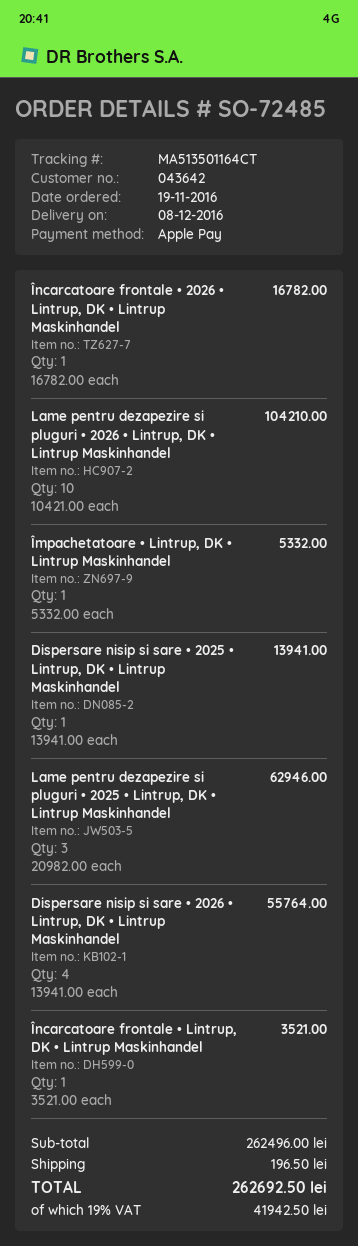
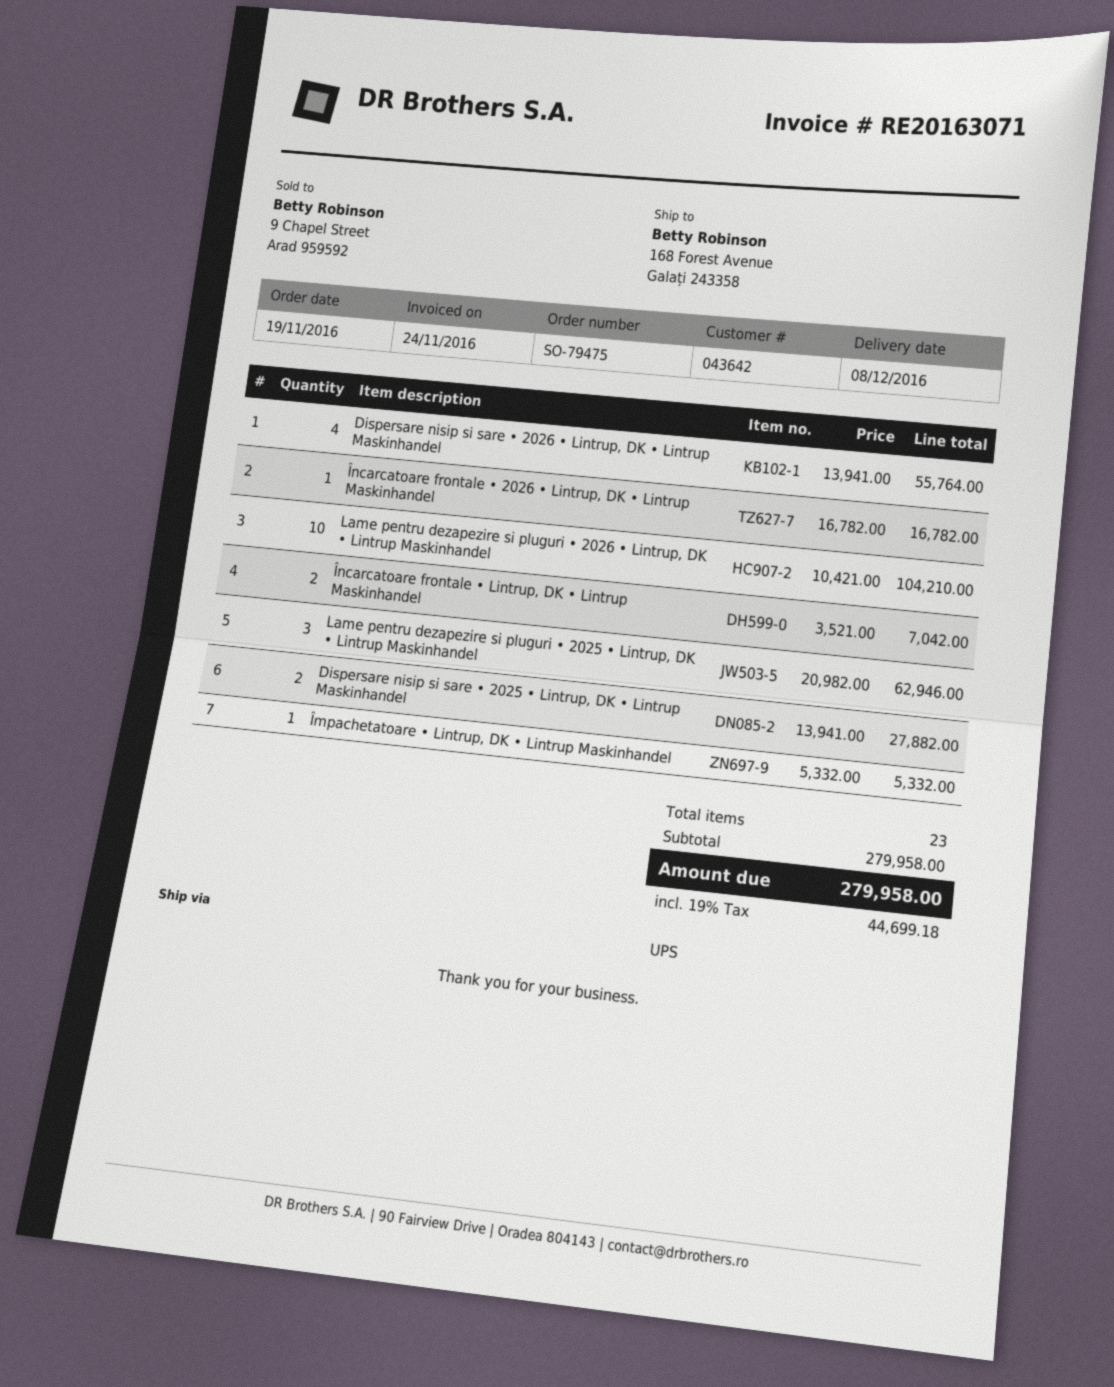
order number: SO-72485 -> SO-79475
Dispersare nisip si sare • 2025 • Lintrup, DK • Lintrup Maskinhandel: 1 x 13941.00 = 13941.00 -> 2 x 13941.00 = 27882.00
Încarcatoare frontale • Lintrup, DK • Lintrup Maskinhandel: 1 x 3521.00 = 3521.00 -> 2 x 3521.00 = 7042.00
subtotal: 262496.00 -> 279958.00
shipping: 196.50 -> none
tax: 19% = 41942.50 -> 19% = 44699.18
total: 262692.50 -> 279958.00

